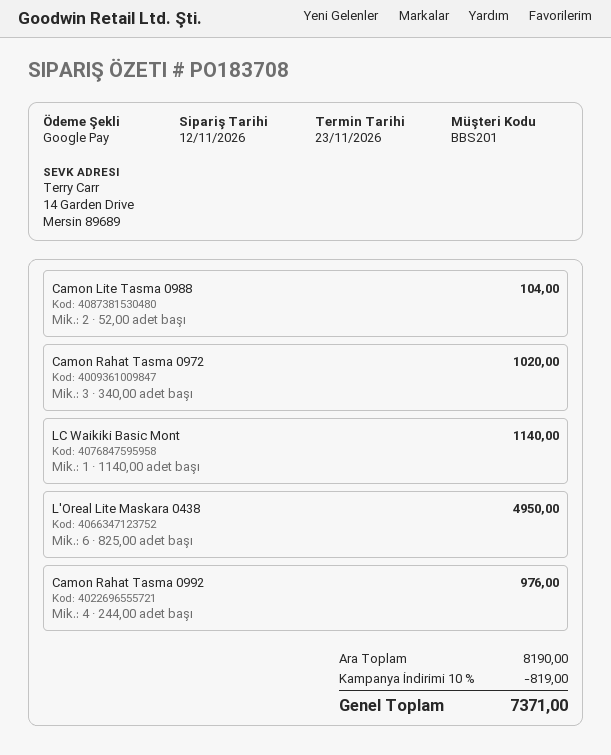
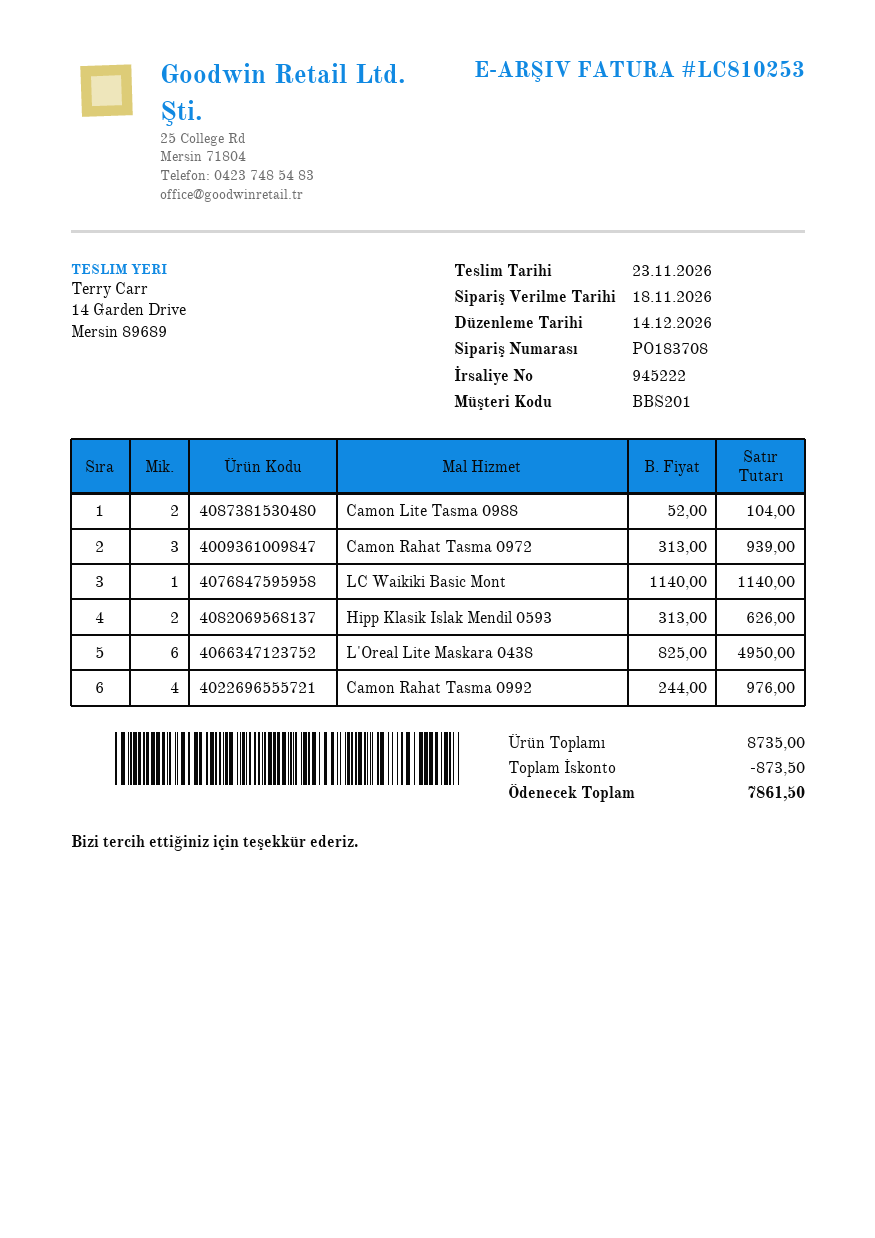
order date: 2026-11-12 -> 2026-11-18
Camon Rahat Tasma 0972: 3 x 340.00 = 1020.00 -> 3 x 313.00 = 939.00
Hipp Klasik Islak Mendil 0593: none -> 2 x 313.00 = 626.00
subtotal: 8190.00 -> 8735.00
discount: 819.00 -> 873.50
total: 7371.00 -> 7861.50

